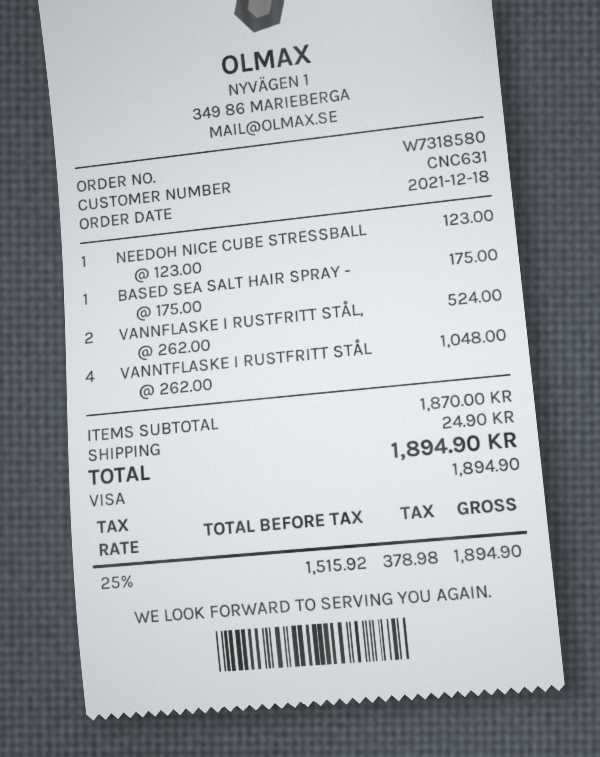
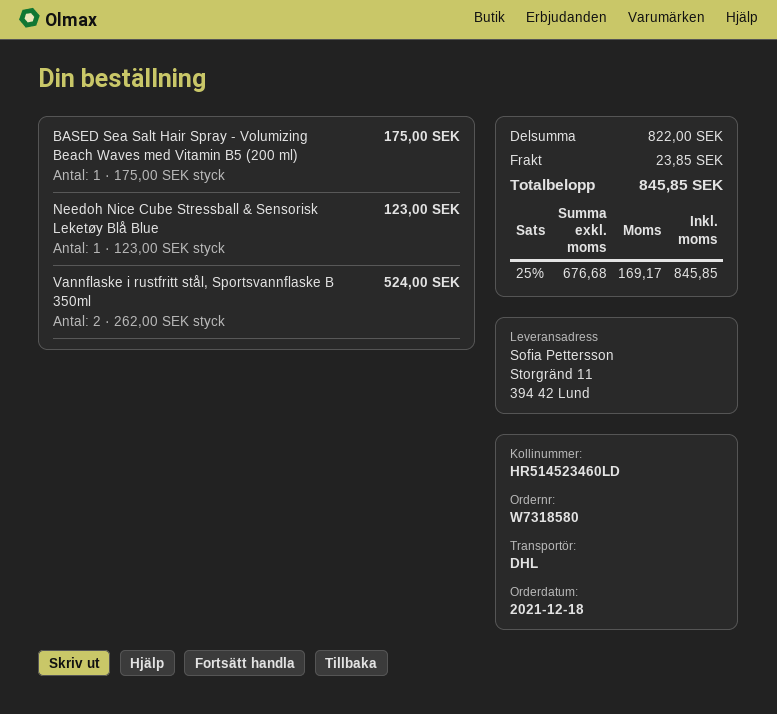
VANNTFLASKE I RUSTFRITT STÅL: 4 x 262.00 = 1048.00 -> none
subtotal: 1870.00 -> 822.00
shipping: 24.90 -> 23.85
net: 1515.92 -> 676.68
tax: 25% = 378.98 -> 25% = 169.17
total: 1894.90 -> 845.85

